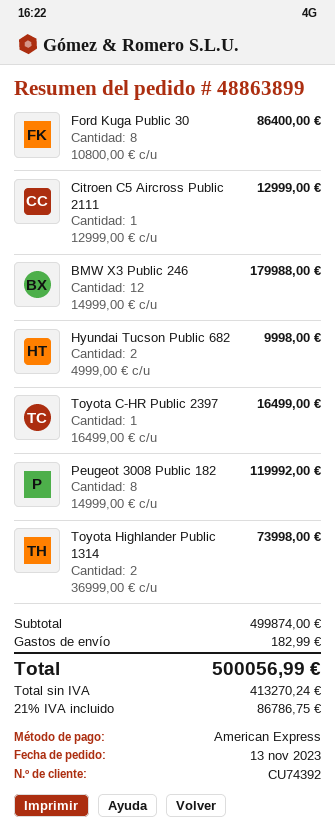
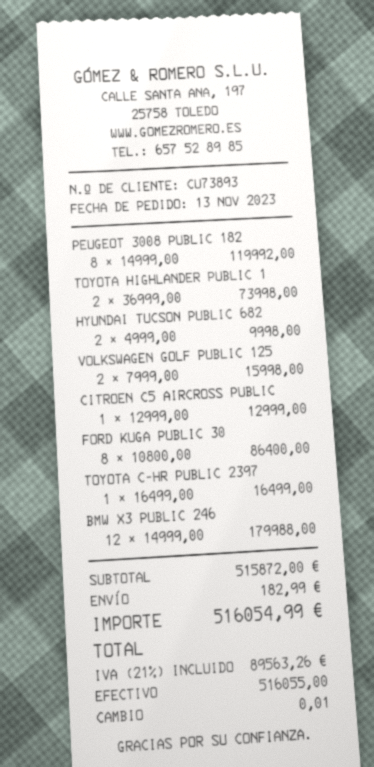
customer number: CU74392 -> CU73893
payment method: American Express -> cash
VOLKSWAGEN GOLF PUBLIC 125: none -> 2 x 7999.00 = 15998.00
subtotal: 499874.00 -> 515872.00
tax: 21% = 86786.75 -> 21% = 89563.26
total: 500056.99 -> 516054.99

